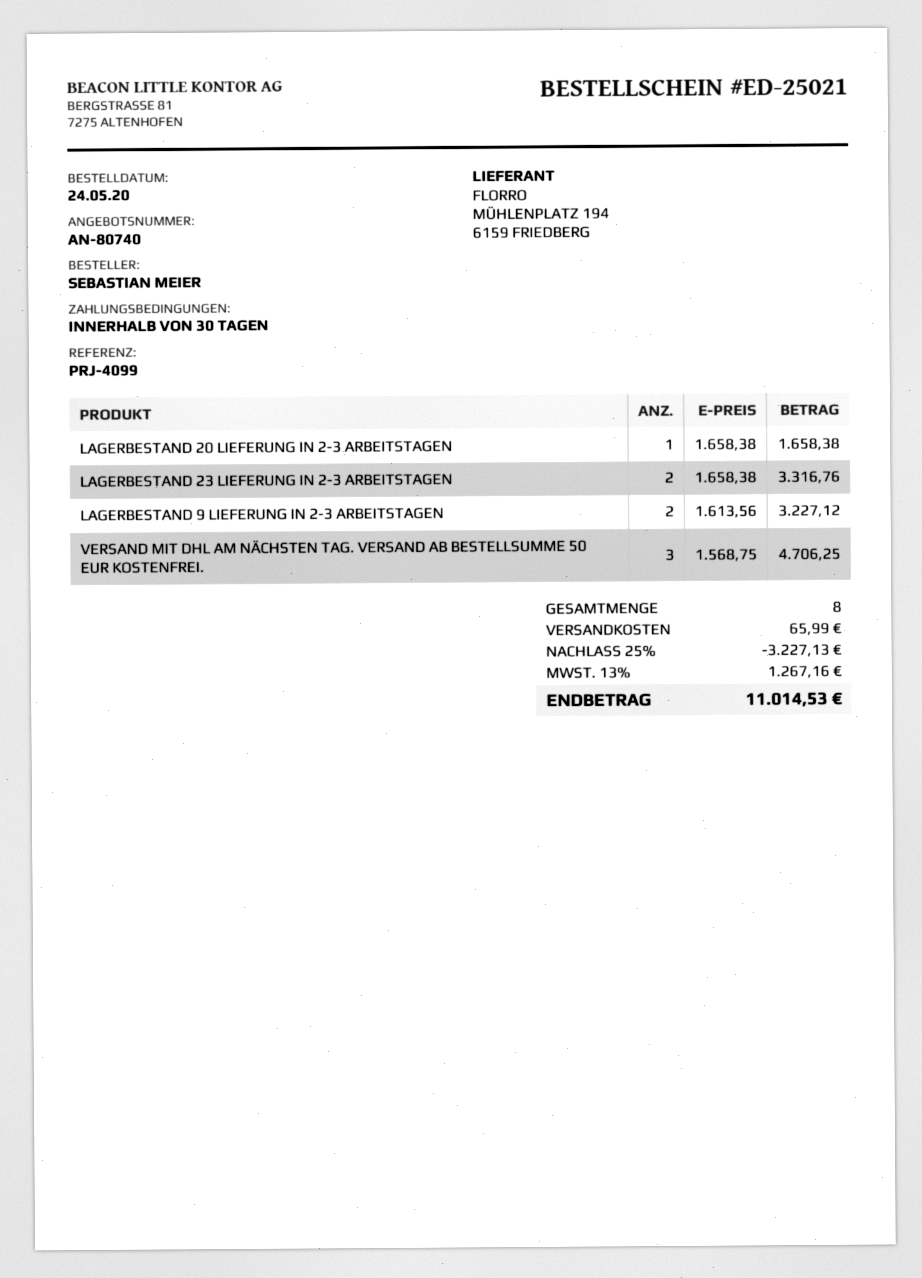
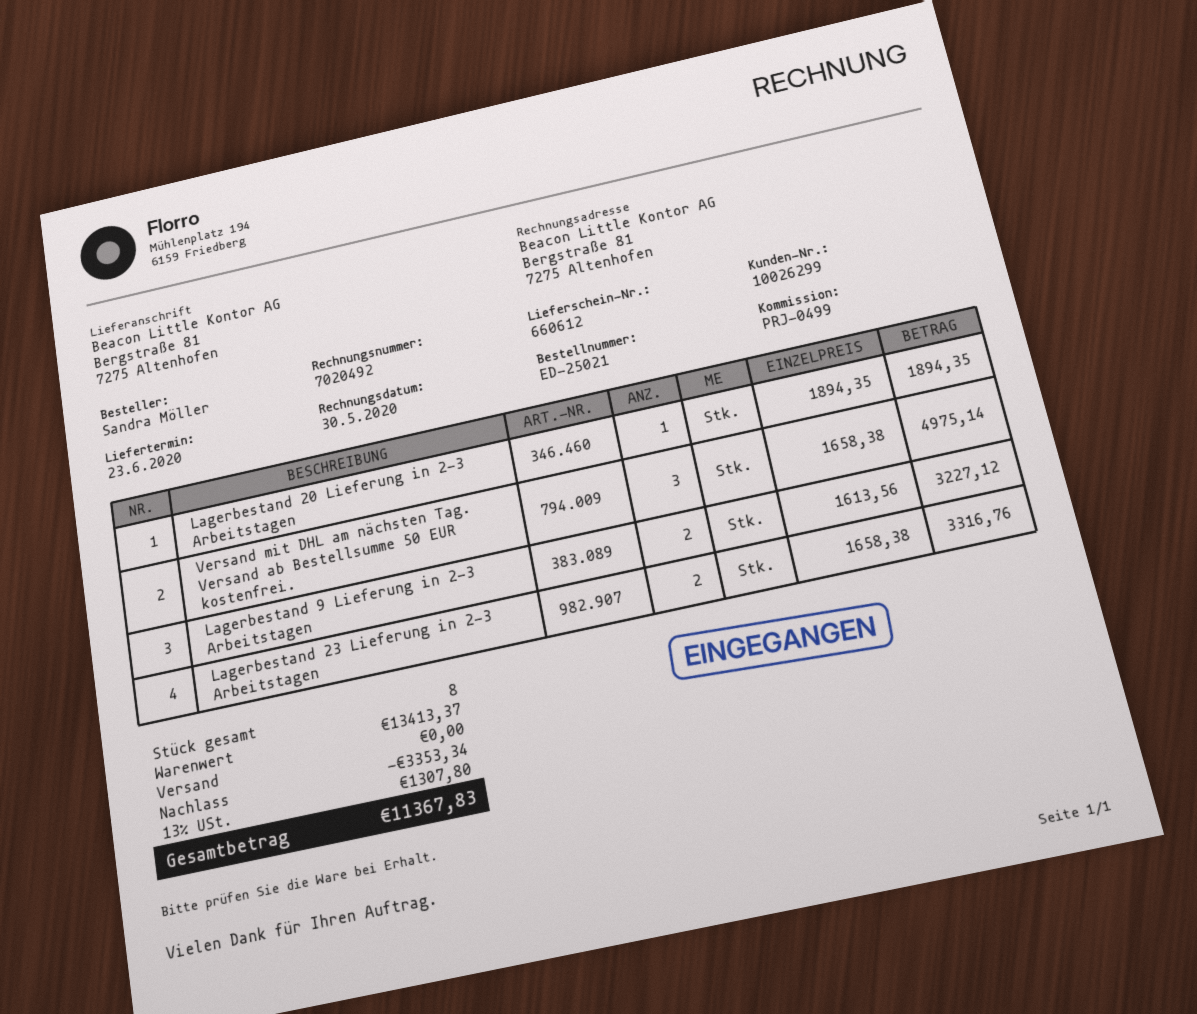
reference: PRJ-4099 -> PRJ-0499
ordered by: SEBASTIAN MEIER -> Sandra Möller
LAGERBESTAND 20 LIEFERUNG IN 2-3 ARBEITSTAGEN: 1 x 1658.38 = 1658.38 -> 1 x 1894.35 = 1894.35
VERSAND MIT DHL AM NÄCHSTEN TAG. VERSAND AB BESTELLSUMME 50 EUR KOSTENFREI.: 3 x 1568.75 = 4706.25 -> 3 x 1658.38 = 4975.14
discount: 3227.13 -> 3353.34
shipping: 65.99 -> 0.00
tax: 13% = 1267.16 -> 13% = 1307.80
total: 11014.53 -> 11367.83

